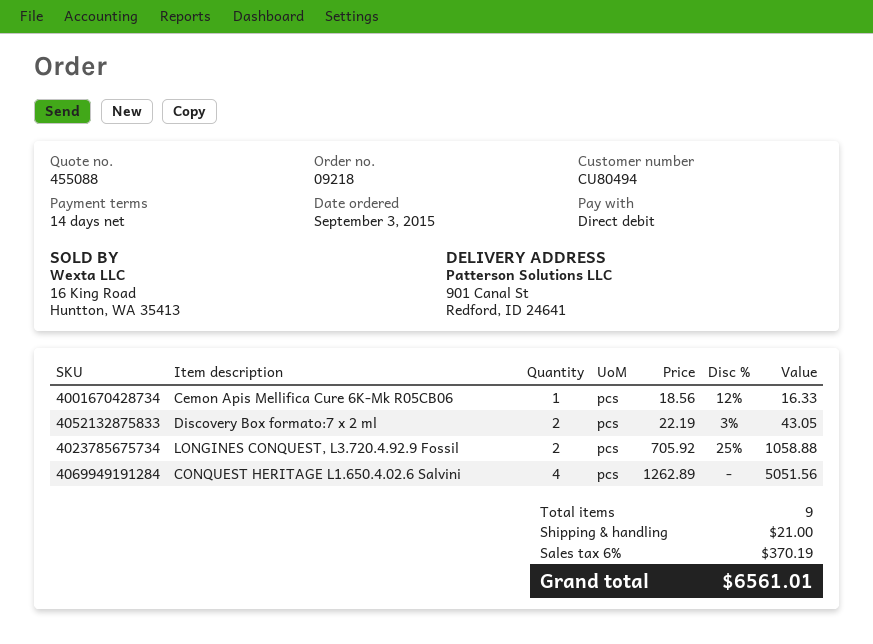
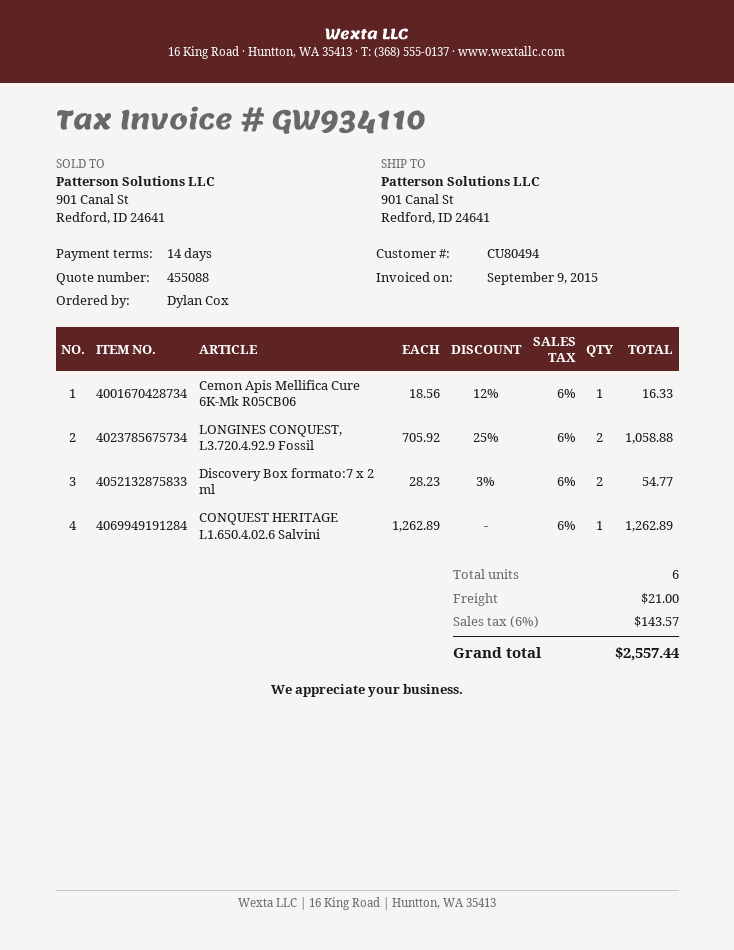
Discovery Box formato:7 x 2 ml: 2 x 22.19 - 3% = 43.05 -> 2 x 28.23 - 3% = 54.77
CONQUEST HERITAGE L1.650.4.02.6 Salvini: 4 x 1262.89 = 5051.56 -> 1 x 1262.89 = 1262.89
total quantity: 9 -> 6
tax: 6% = 370.19 -> 6% = 143.57
total: 6561.01 -> 2557.44

